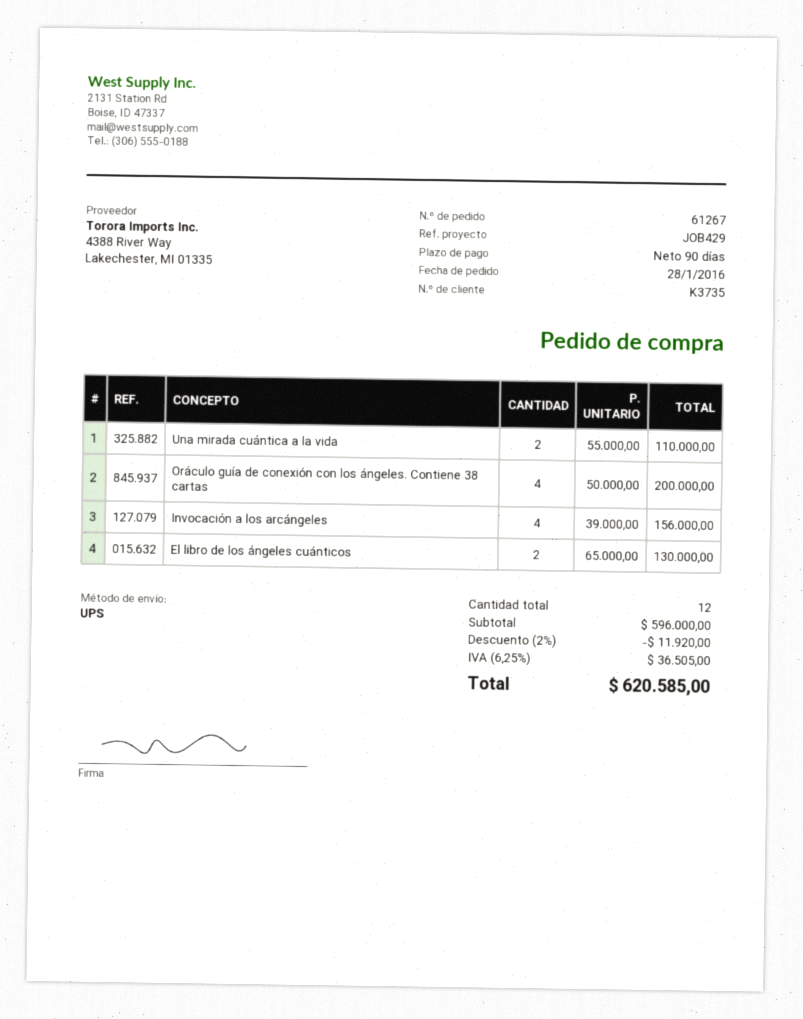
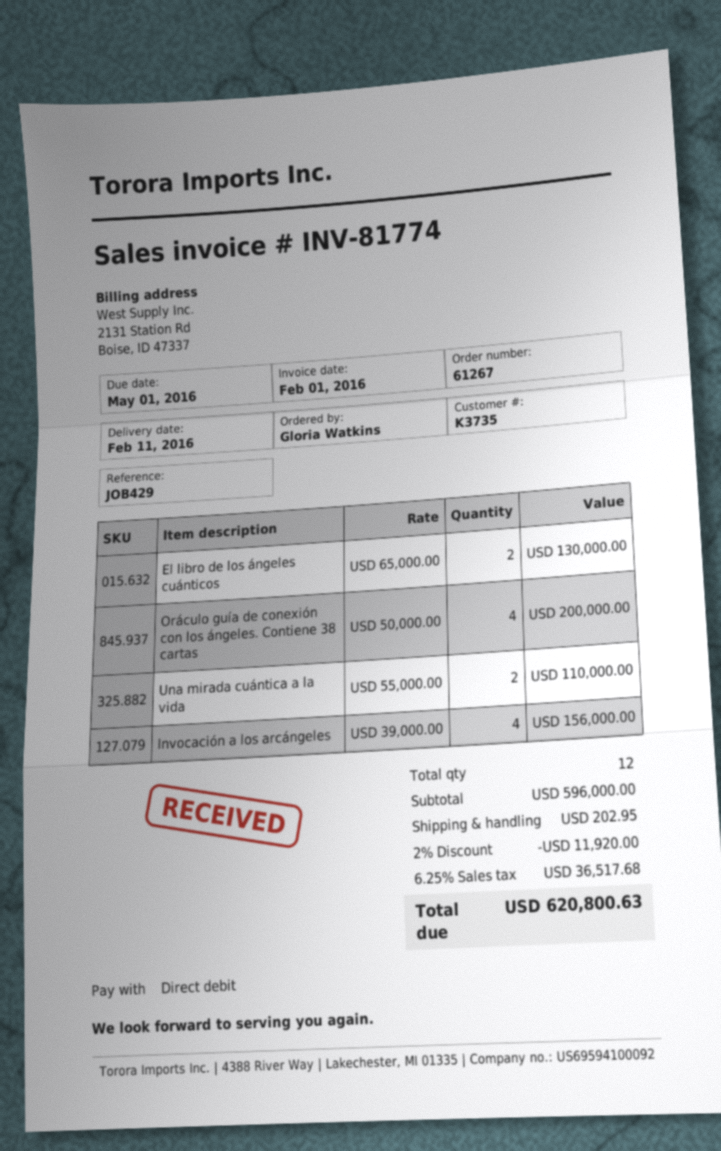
shipping: none -> 202.95
tax: 6.25% = 36505.00 -> 6.25% = 36517.68
total: 620585.00 -> 620800.63

